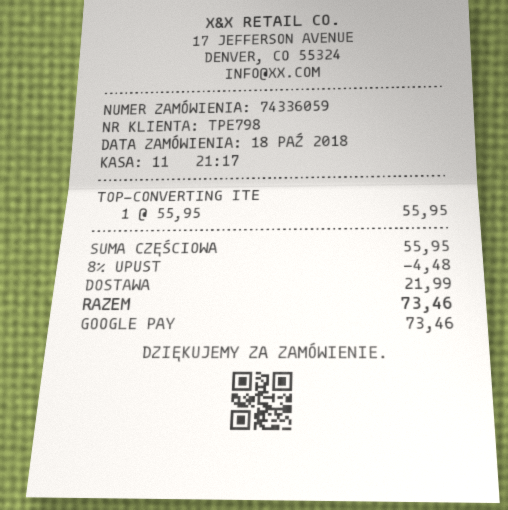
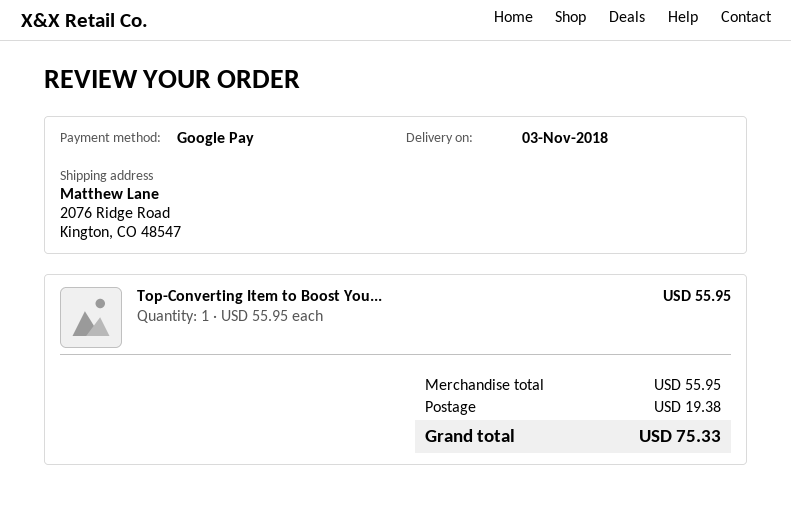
discount: 8% = 4.48 -> none
shipping: 21.99 -> 19.38
total: 73.46 -> 75.33

